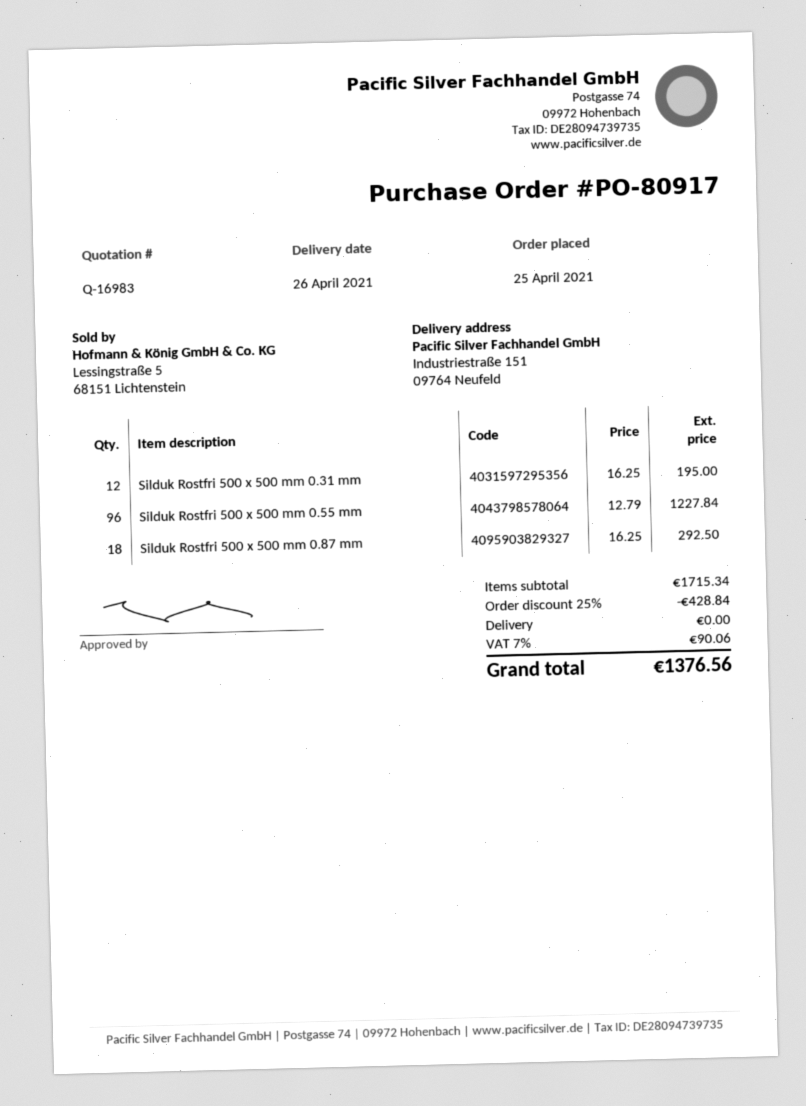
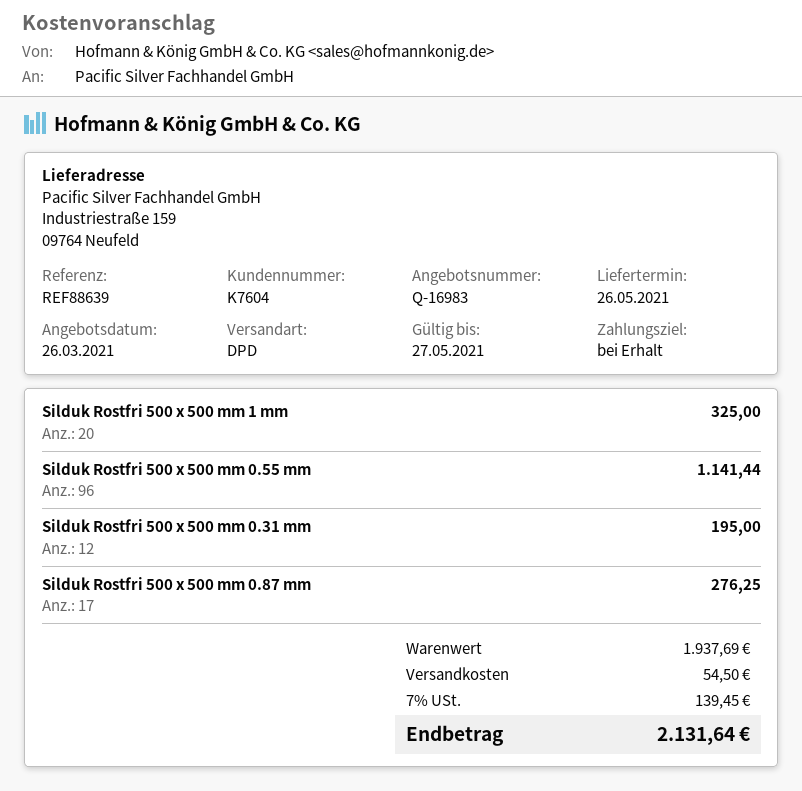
delivery date: 2021-04-26 -> 2021-05-26
ship to: Industriestraße 151, 09764 Neufeld -> Industriestraße 159, 09764 Neufeld
Silduk Rostfri 500 x 500 mm 0.55 mm: 96 for 1227.84 -> 96 for 1141.44
Silduk Rostfri 500 x 500 mm 0.87 mm: 18 for 292.50 -> 17 for 276.25
Silduk Rostfri 500 x 500 mm 1 mm: none -> 20 for 325.00
subtotal: 1715.34 -> 1937.69
discount: 25% = 428.84 -> none
shipping: 0.00 -> 54.50
tax: 7% = 90.06 -> 7% = 139.45
total: 1376.56 -> 2131.64

